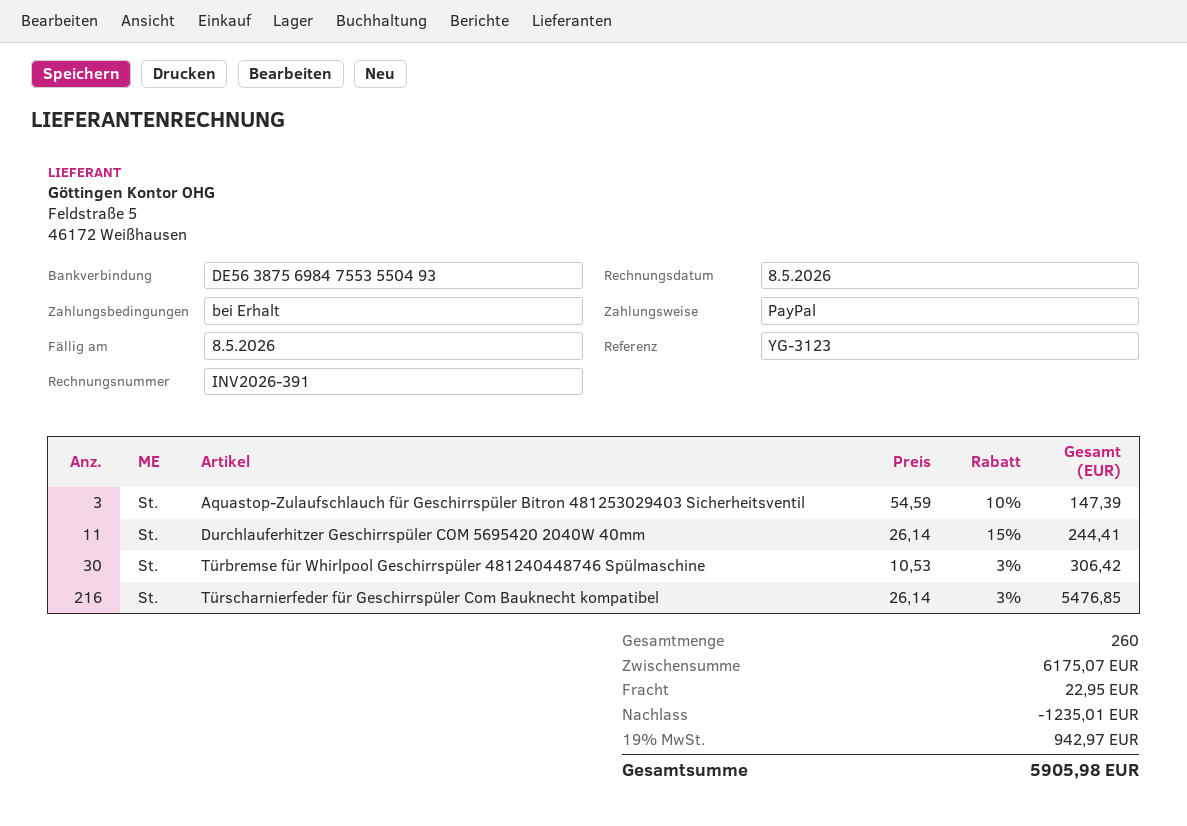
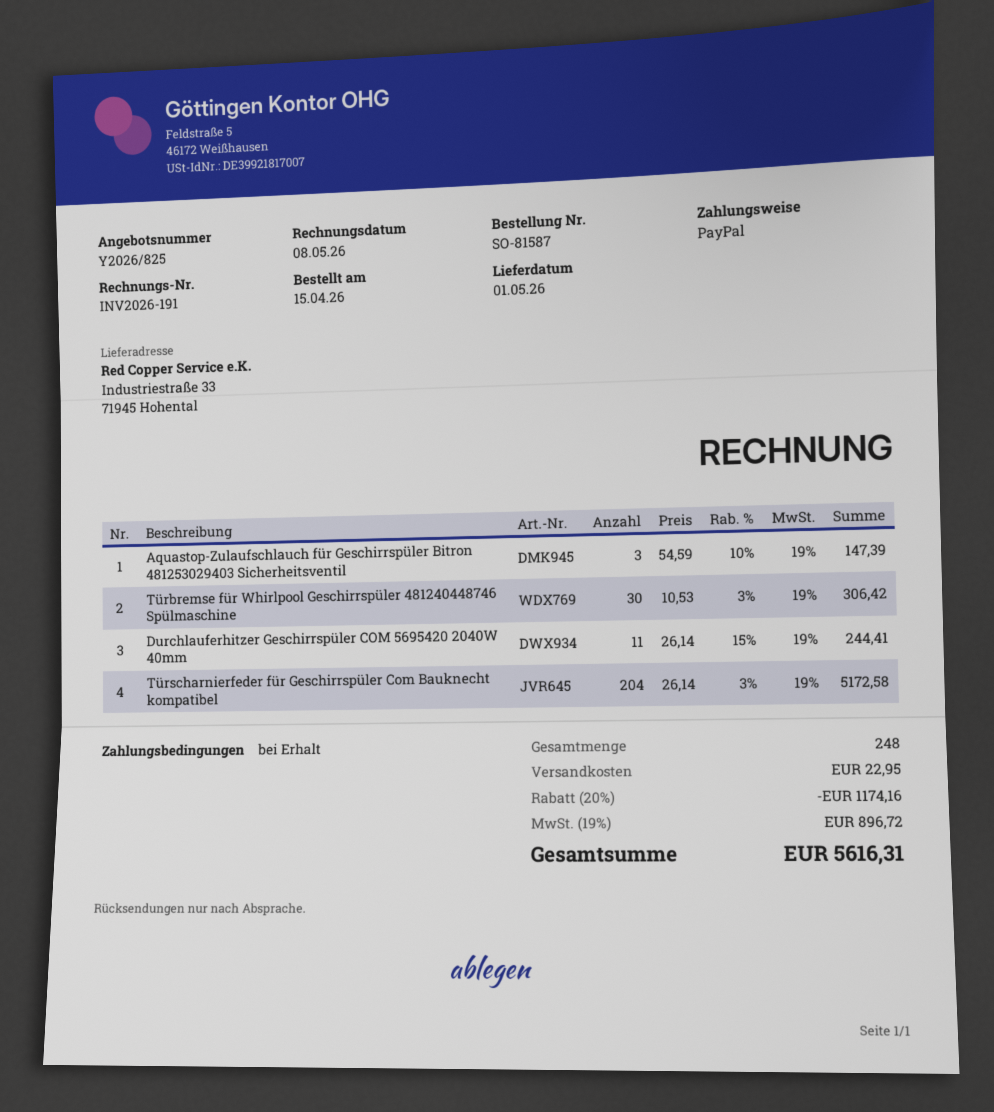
invoice number: INV2026-391 -> INV2026-191
Türscharnierfeder für Geschirrspüler Com Bauknecht kompatibel: 216 x 26.14 - 3% = 5476.85 -> 204 x 26.14 - 3% = 5172.58
total quantity: 260 -> 248
discount: 1235.01 -> 1174.16
tax: 19% = 942.97 -> 19% = 896.72
total: 5905.98 -> 5616.31

